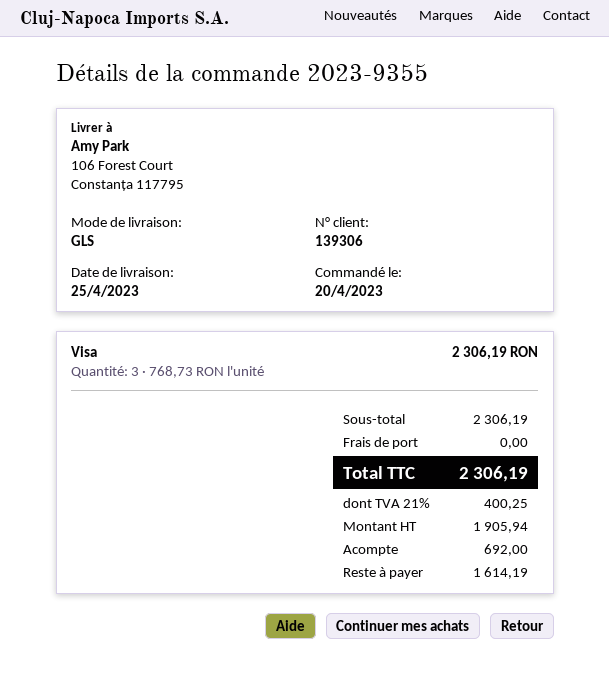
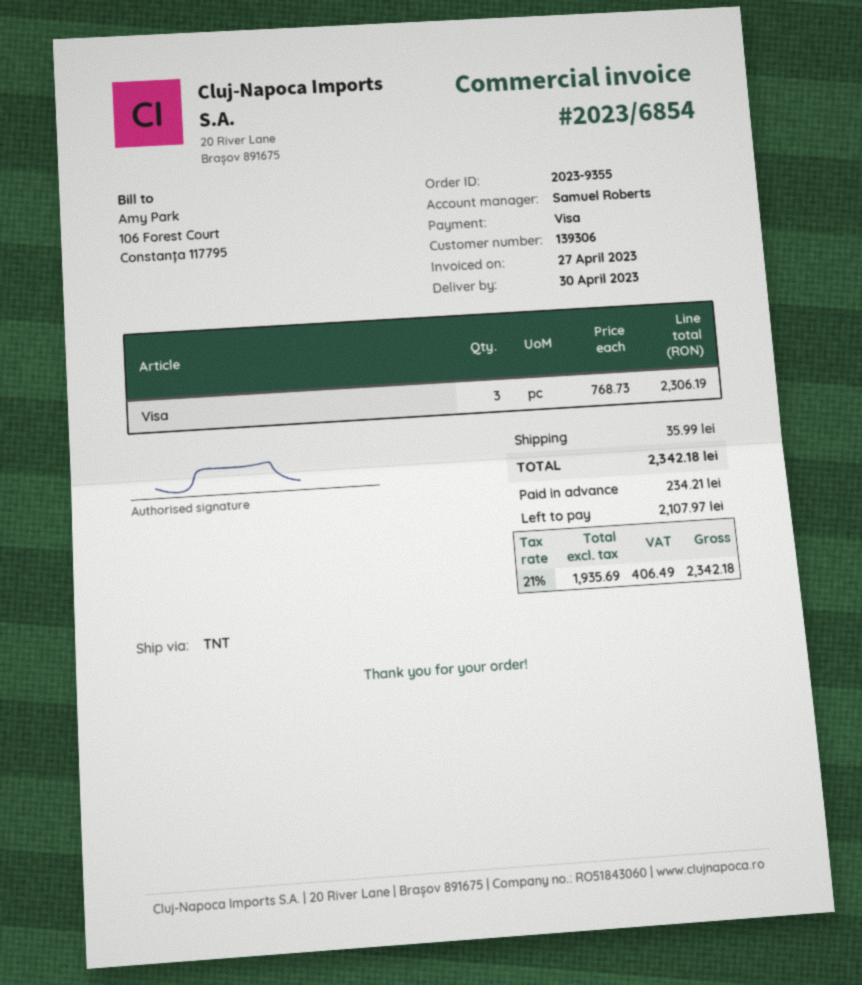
delivery date: 2023-04-25 -> 2023-04-30
shipping method: GLS -> TNT
shipping: 0.00 -> 35.99
net: 1905.94 -> 1935.69
tax: 21% = 400.25 -> 21% = 406.49
total: 2306.19 -> 2342.18
deposit: 692.00 -> 234.21
balance: 1614.19 -> 2107.97

